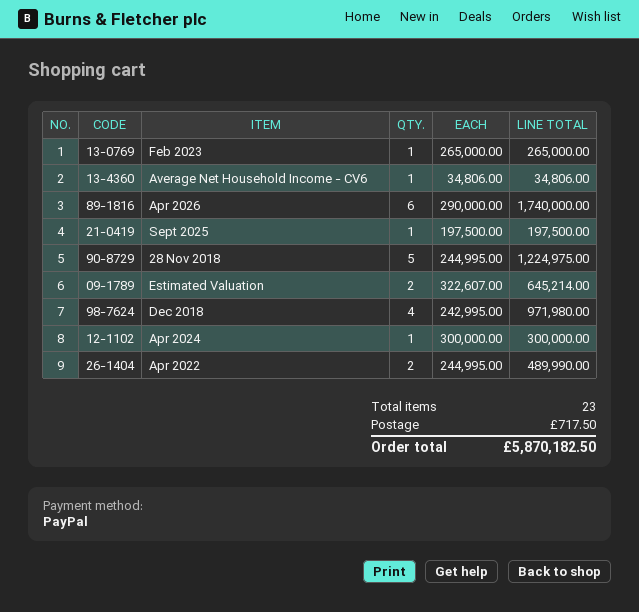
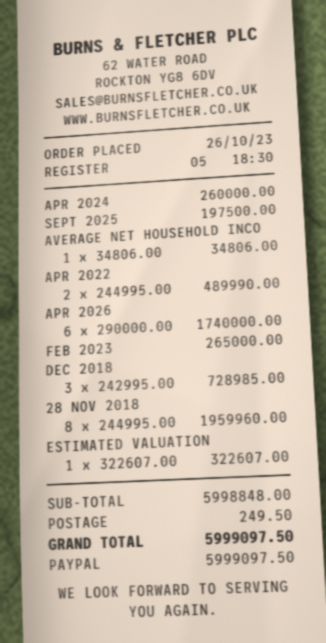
28 Nov 2018: 5 x 244995.00 = 1224975.00 -> 8 x 244995.00 = 1959960.00
Estimated Valuation: 2 x 322607.00 = 645214.00 -> 1 x 322607.00 = 322607.00
Dec 2018: 4 x 242995.00 = 971980.00 -> 3 x 242995.00 = 728985.00
Apr 2024: 1 x 300000.00 = 300000.00 -> 1 x 260000.00 = 260000.00
shipping: 717.50 -> 249.50
total: 5870182.50 -> 5999097.50

